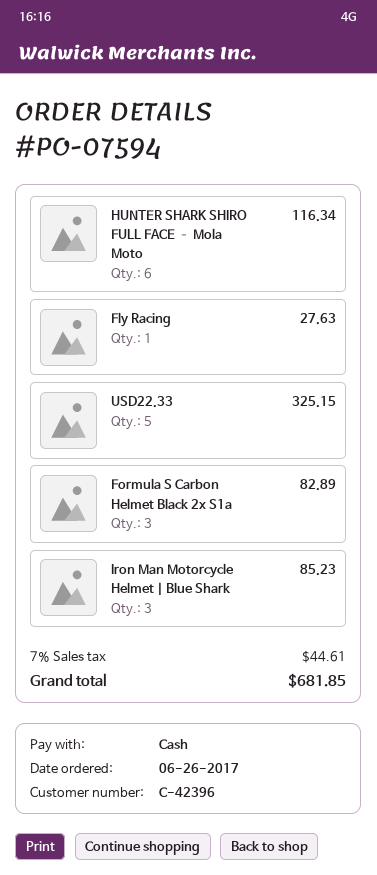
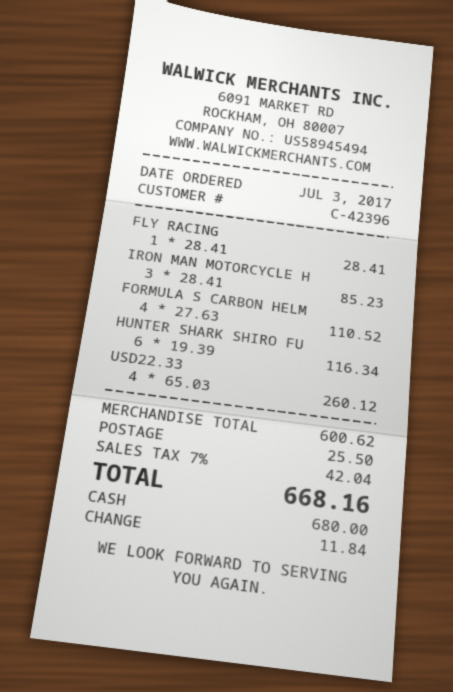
order date: 2017-06-26 -> 2017-07-03
Fly Racing: 1 for 27.63 -> 1 for 28.41
USD22.33: 5 for 325.15 -> 4 for 260.12
Formula S Carbon Helmet Black 2x S1a: 3 for 82.89 -> 4 for 110.52
shipping: none -> 25.50
tax: 7% = 44.61 -> 7% = 42.04
total: 681.85 -> 668.16

